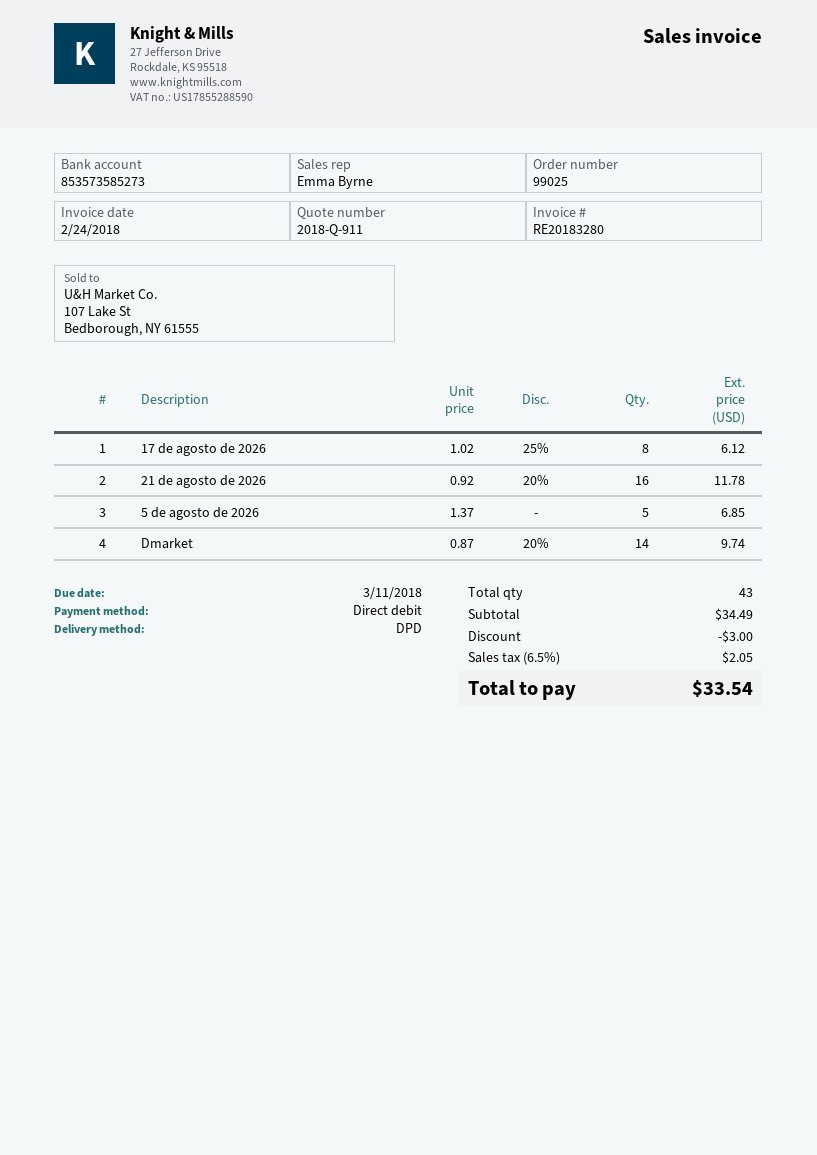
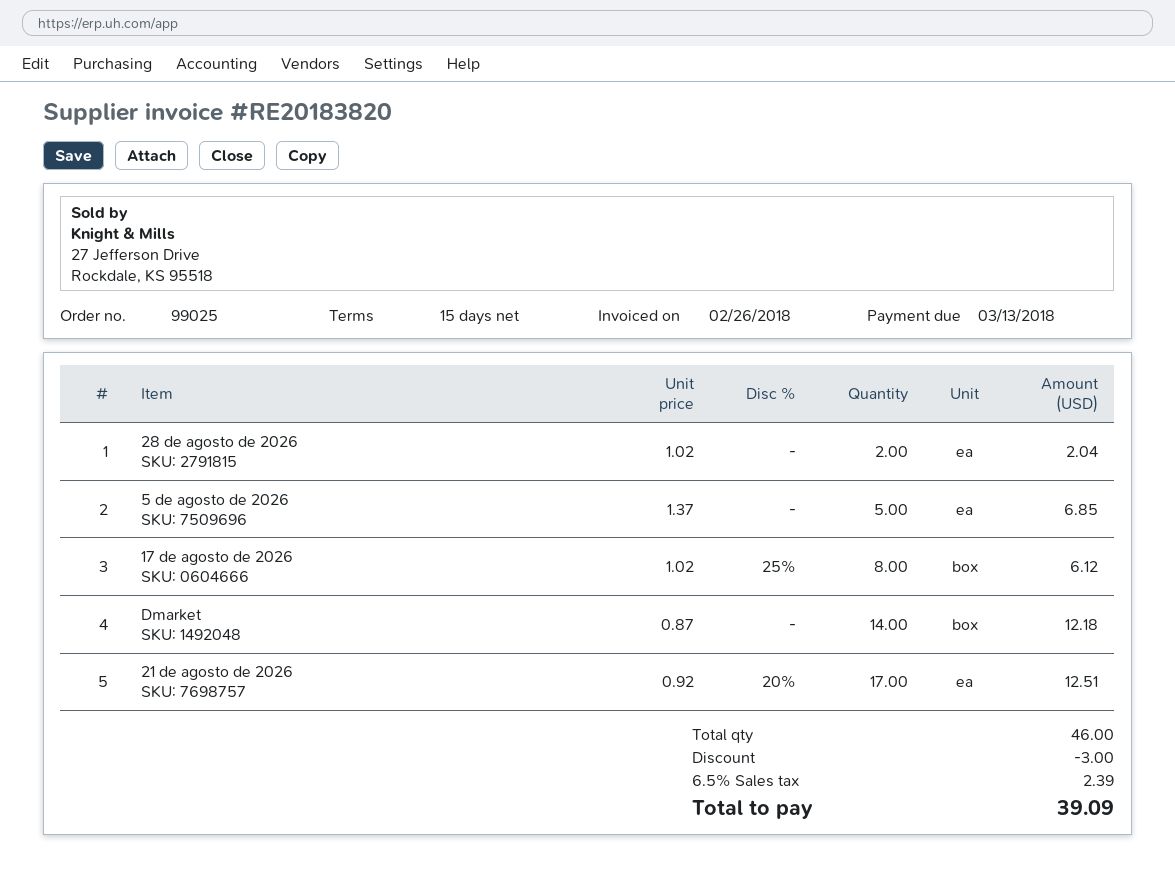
invoice number: RE20183280 -> RE20183820
invoice date: 2018-02-24 -> 2018-02-26
due date: 2018-03-11 -> 2018-03-13
21 de agosto de 2026: 16 x 0.92 - 20% = 11.78 -> 17 x 0.92 - 20% = 12.51
Dmarket: 14 x 0.87 - 20% = 9.74 -> 14 x 0.87 = 12.18
28 de agosto de 2026: none -> 2 x 1.02 = 2.04
total quantity: 43 -> 46
tax: 6.5% = 2.05 -> 6.5% = 2.39
total: 33.54 -> 39.09

